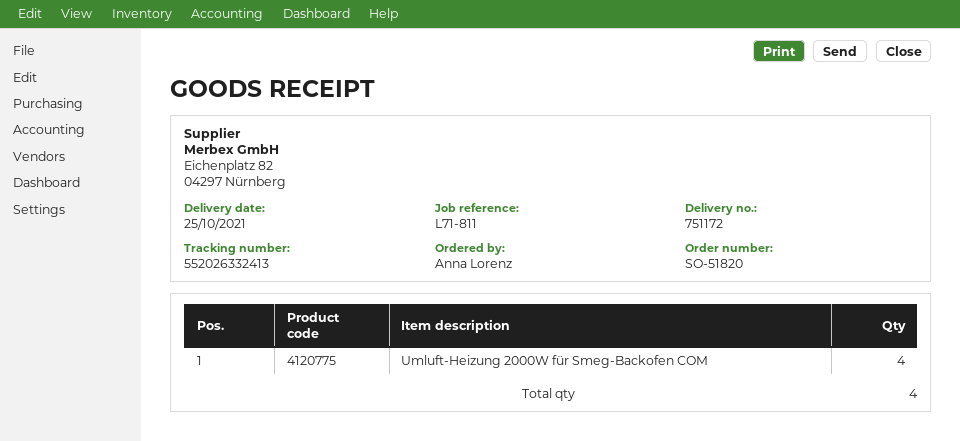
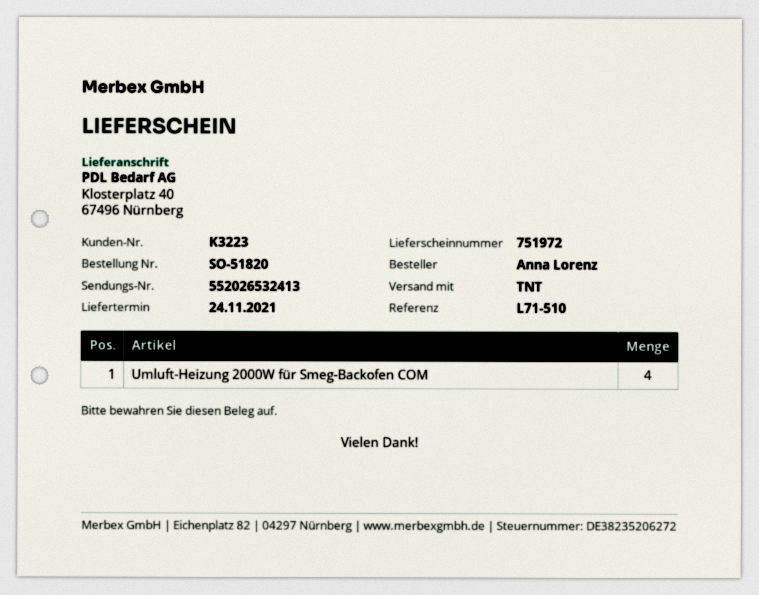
delivery note number: 751172 -> 751972
delivery date: 2021-10-25 -> 2021-11-24
reference: L71-811 -> L71-510
tracking number: 552026332413 -> 552026532413

